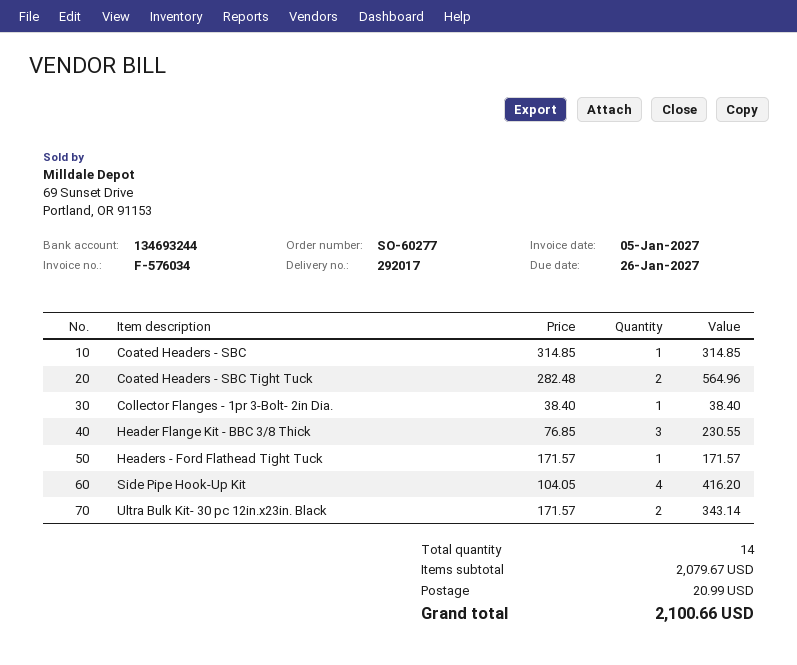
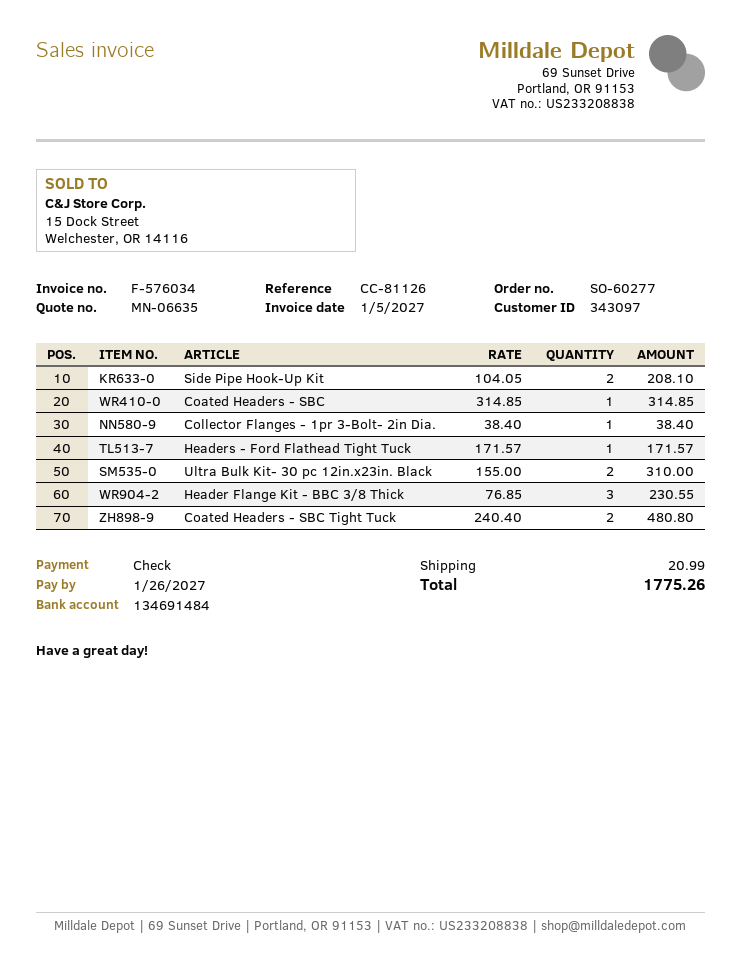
bank account: 134693244 -> 134691484
Coated Headers - SBC Tight Tuck: 2 x 282.48 = 564.96 -> 2 x 240.40 = 480.80
Side Pipe Hook-Up Kit: 4 x 104.05 = 416.20 -> 2 x 104.05 = 208.10
Ultra Bulk Kit- 30 pc 12in.x23in. Black: 2 x 171.57 = 343.14 -> 2 x 155.00 = 310.00
total: 2100.66 -> 1775.26

